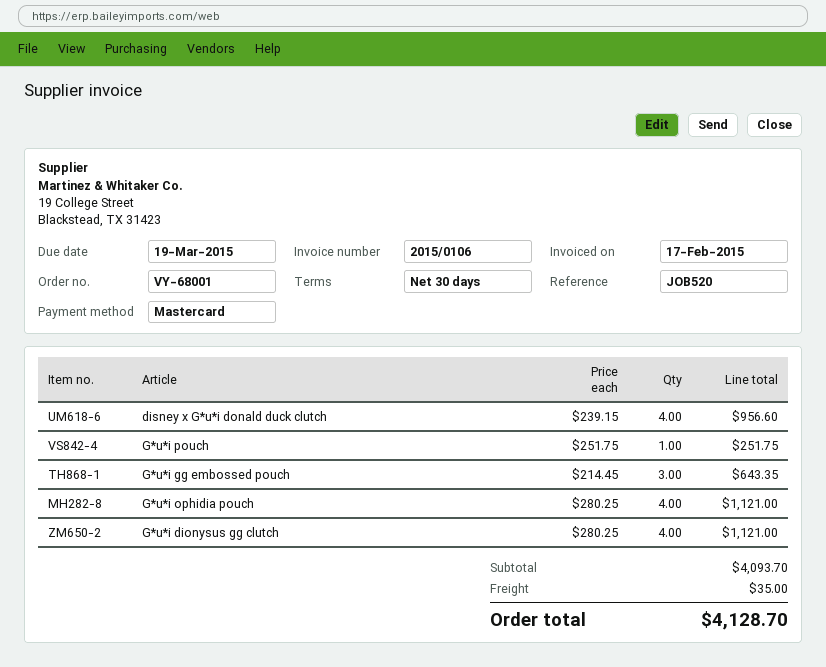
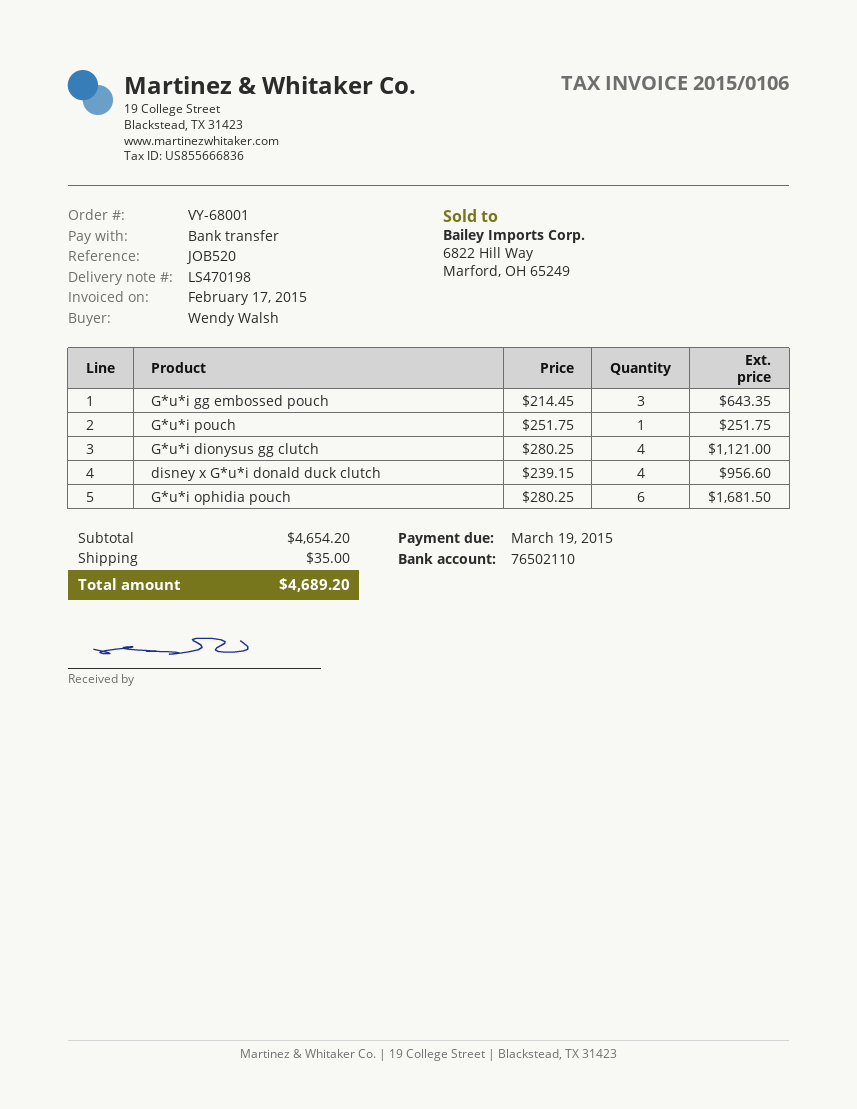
payment method: Mastercard -> bank transfer
G*u*i ophidia pouch: 4 x 280.25 = 1121.00 -> 6 x 280.25 = 1681.50
subtotal: 4093.70 -> 4654.20
total: 4128.70 -> 4689.20

